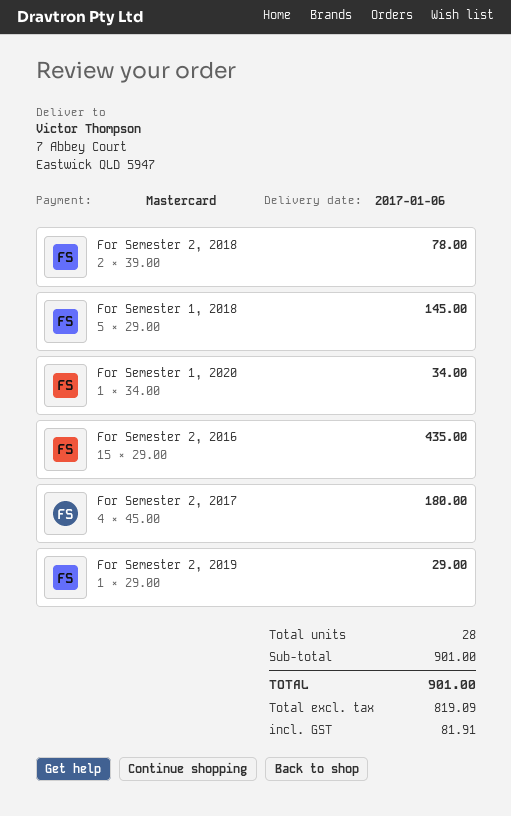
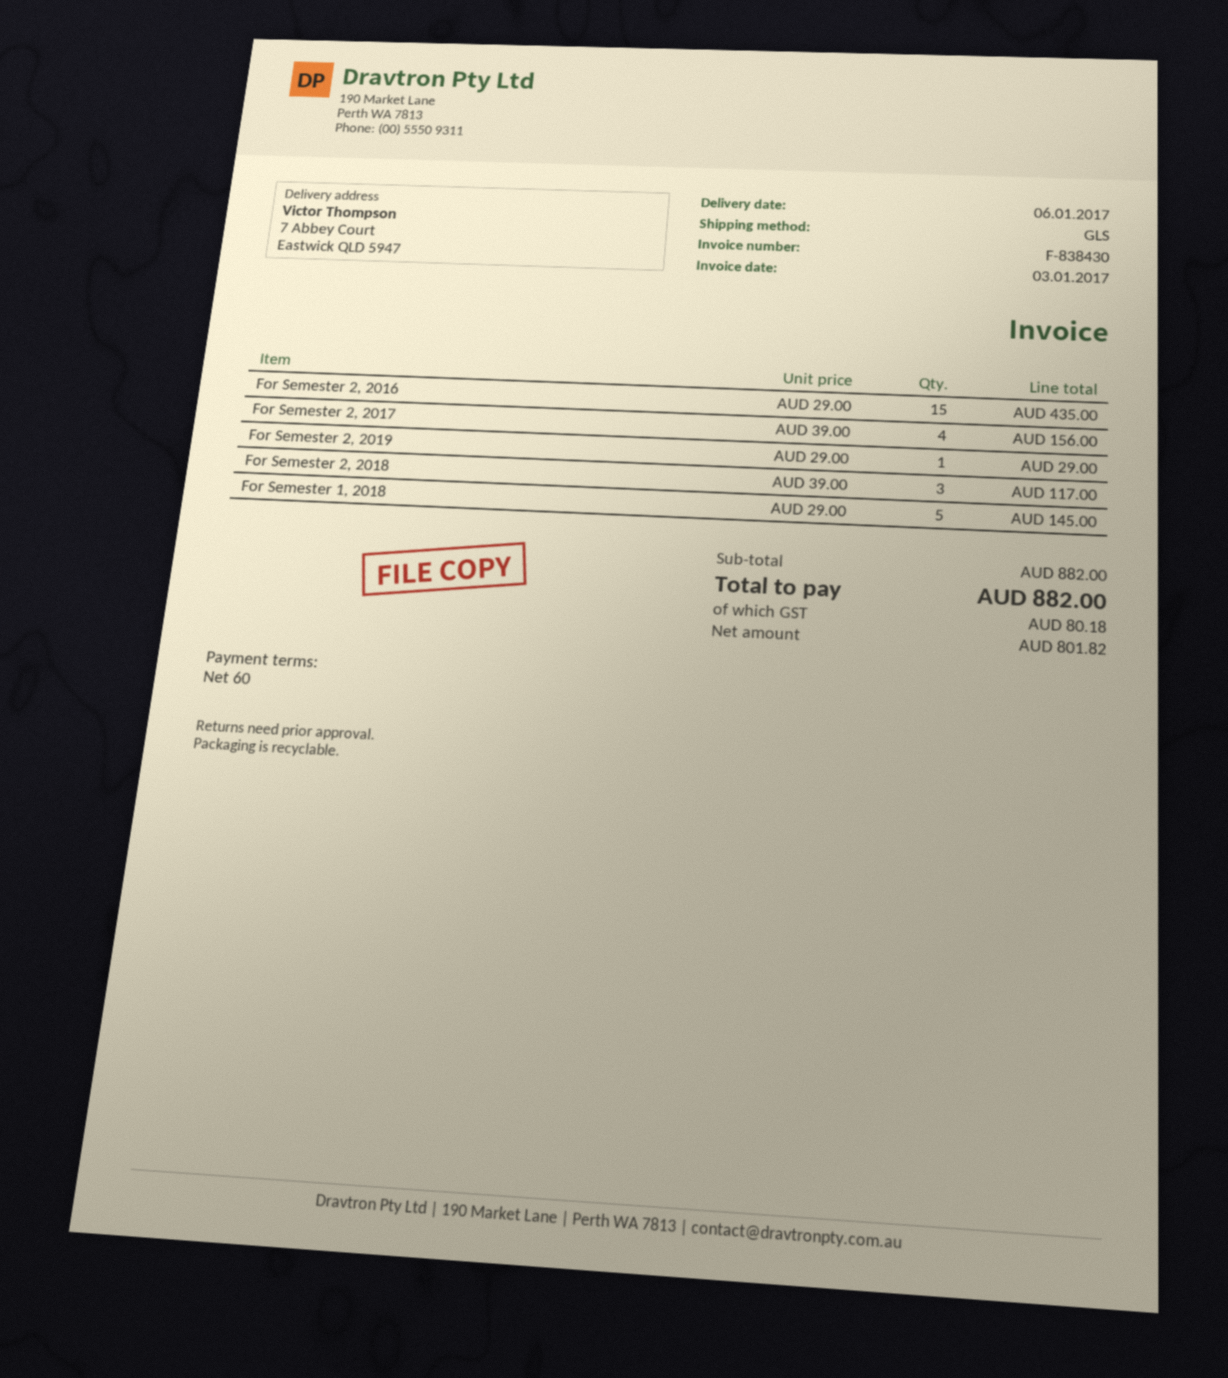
For Semester 2, 2018: 2 x 39.00 = 78.00 -> 3 x 39.00 = 117.00
For Semester 1, 2020: 1 x 34.00 = 34.00 -> none
For Semester 2, 2017: 4 x 45.00 = 180.00 -> 4 x 39.00 = 156.00
subtotal: 901.00 -> 882.00
net: 819.09 -> 801.82
tax: 81.91 -> 80.18
total: 901.00 -> 882.00

